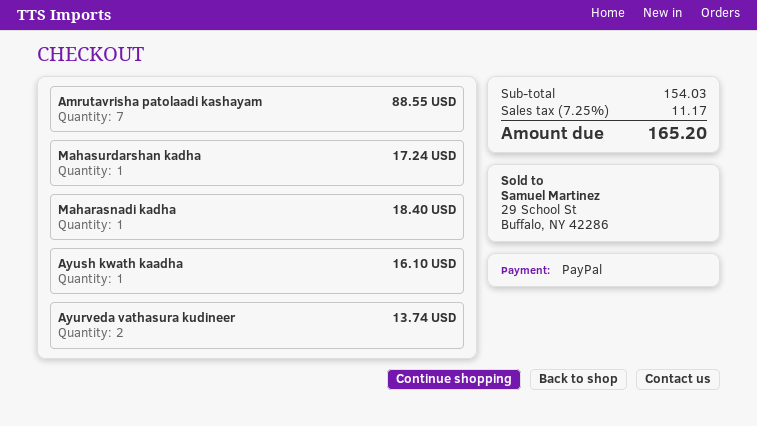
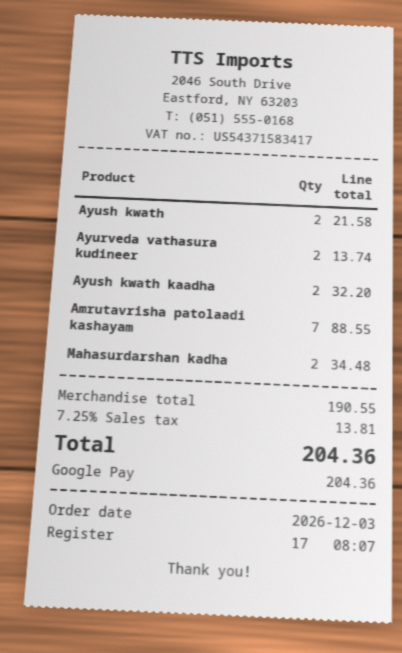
payment method: PayPal -> Google Pay
Mahasurdarshan kadha: 1 for 17.24 -> 2 for 34.48
Maharasnadi kadha: 1 for 18.40 -> none
Ayush kwath kaadha: 1 for 16.10 -> 2 for 32.20
Ayush kwath: none -> 2 for 21.58
subtotal: 154.03 -> 190.55
tax: 7.25% = 11.17 -> 7.25% = 13.81
total: 165.20 -> 204.36

